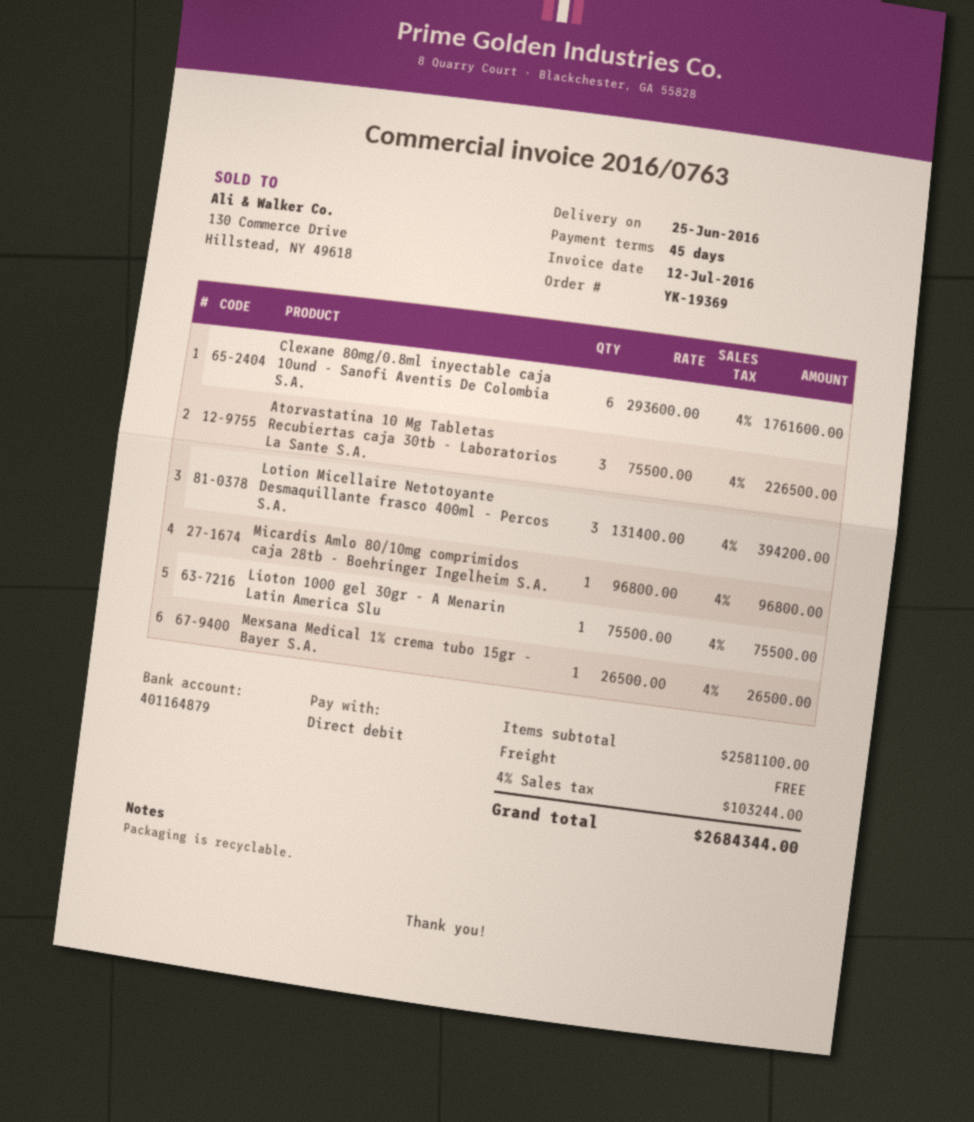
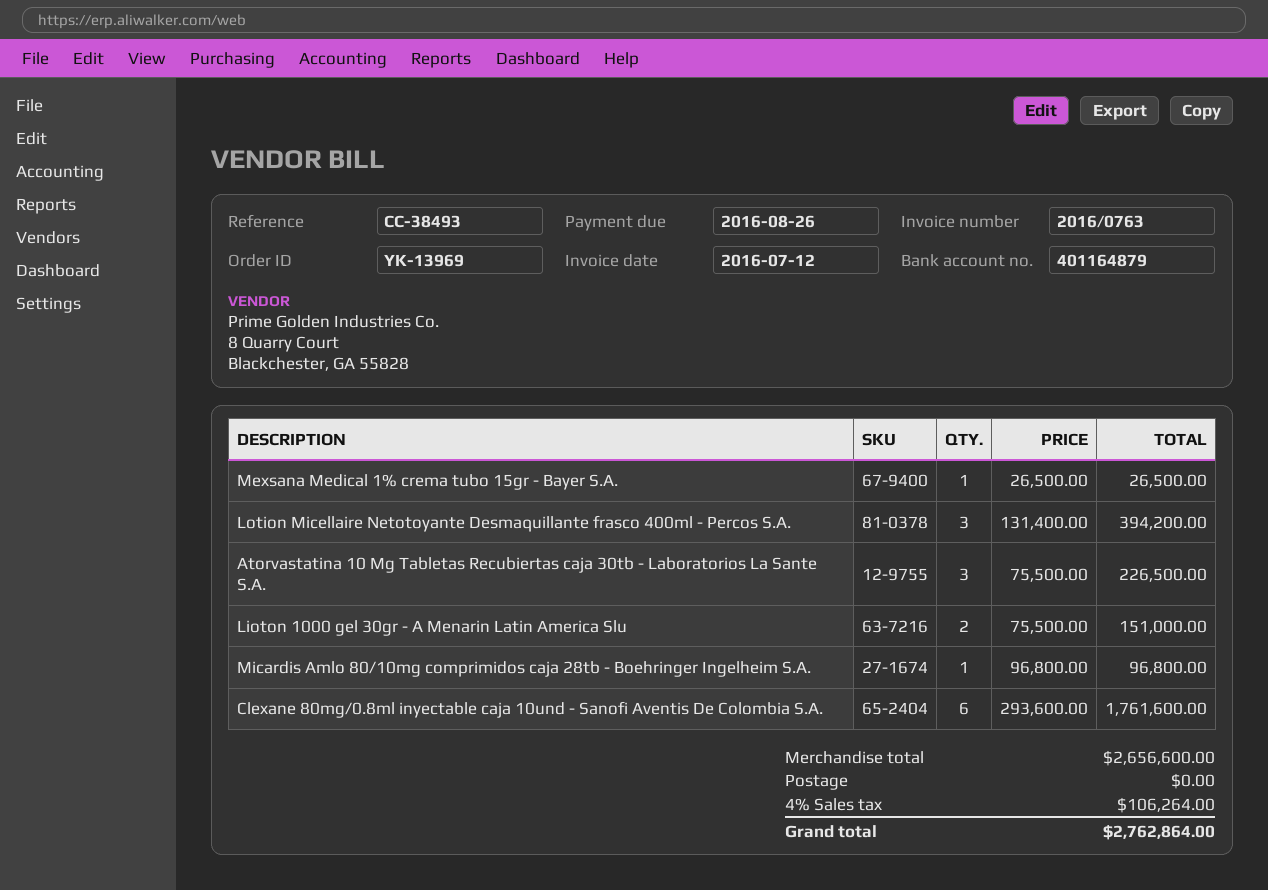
order number: YK-19369 -> YK-13969
Lioton 1000 gel 30gr - A Menarin Latin America Slu: 1 x 75500.00 = 75500.00 -> 2 x 75500.00 = 151000.00
subtotal: 2581100.00 -> 2656600.00
tax: 4% = 103244.00 -> 4% = 106264.00
total: 2684344.00 -> 2762864.00

